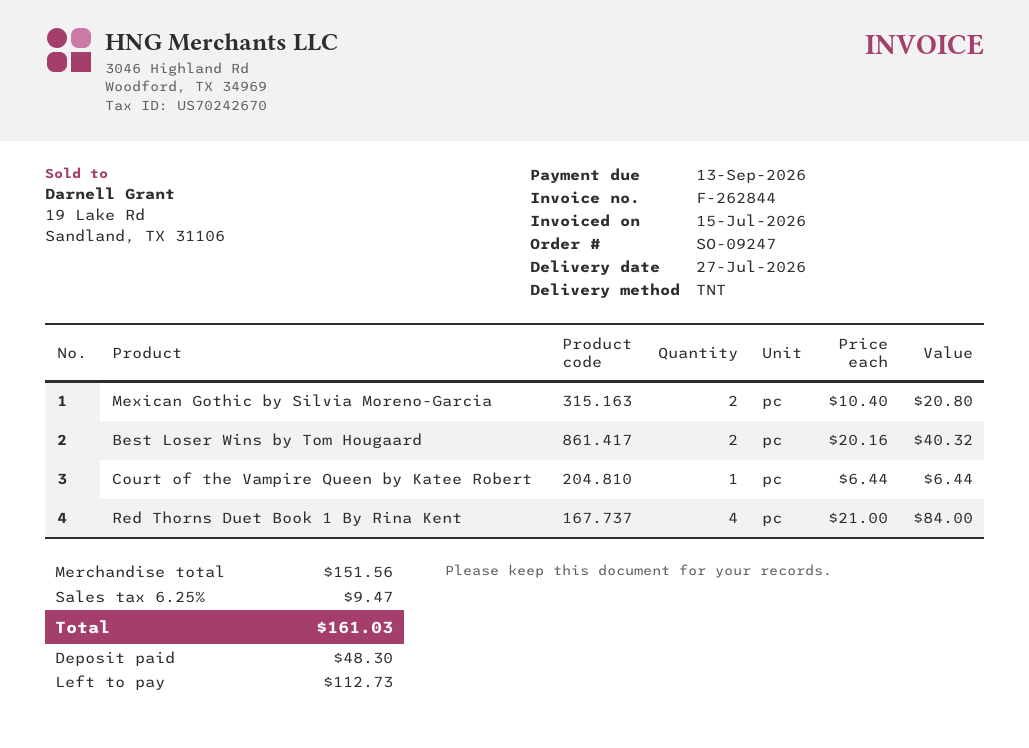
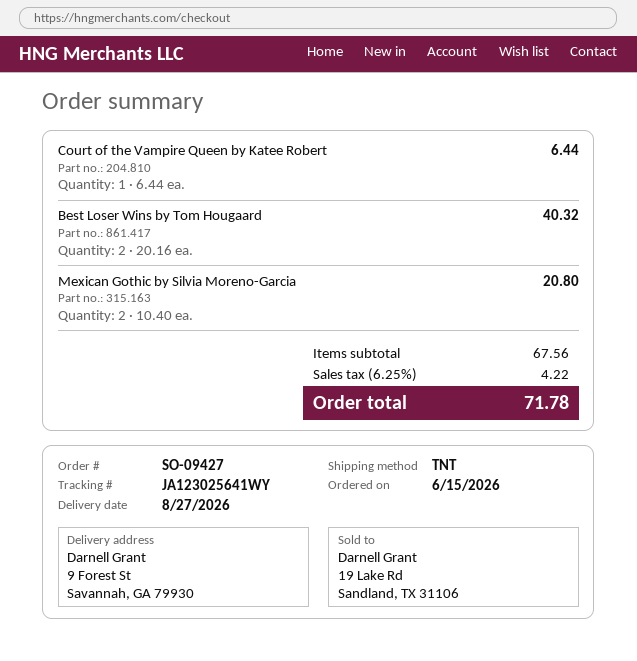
order number: SO-09247 -> SO-09427
delivery date: 2026-07-27 -> 2026-08-27
Red Thorns Duet Book 1 By Rina Kent: 4 x 21.00 = 84.00 -> none
subtotal: 151.56 -> 67.56
tax: 6.25% = 9.47 -> 6.25% = 4.22
total: 161.03 -> 71.78

